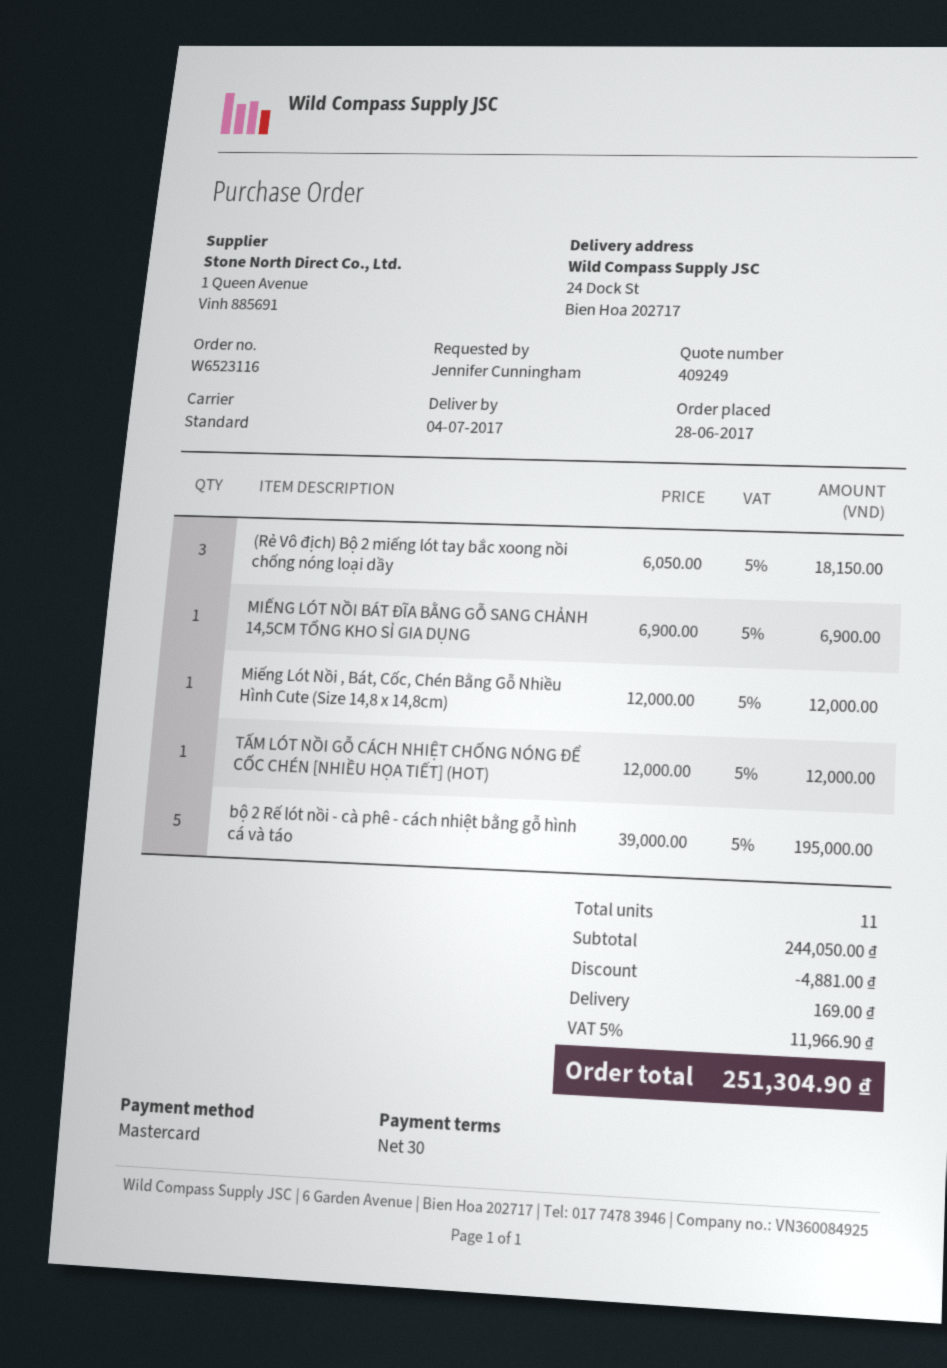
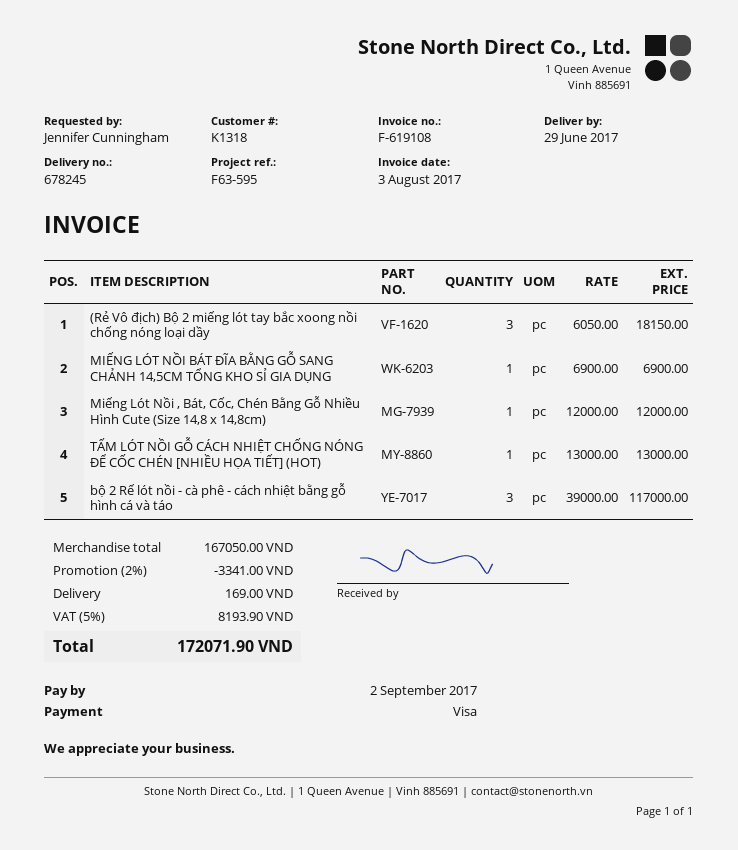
delivery date: 2017-07-04 -> 2017-06-29
payment method: Mastercard -> Visa
TẤM LÓT NỒI GỖ CÁCH NHIỆT CHỐNG NÓNG ĐỂ CỐC CHÉN [NHIỀU HỌA TIẾT] (HOT): 1 x 12000.00 = 12000.00 -> 1 x 13000.00 = 13000.00
bộ 2 Rế lót nồi - cà phê - cách nhiệt bằng gỗ hình cá và táo: 5 x 39000.00 = 195000.00 -> 3 x 39000.00 = 117000.00
subtotal: 244050.00 -> 167050.00
discount: 4881.00 -> 3341.00
tax: 5% = 11966.90 -> 5% = 8193.90
total: 251304.90 -> 172071.90

